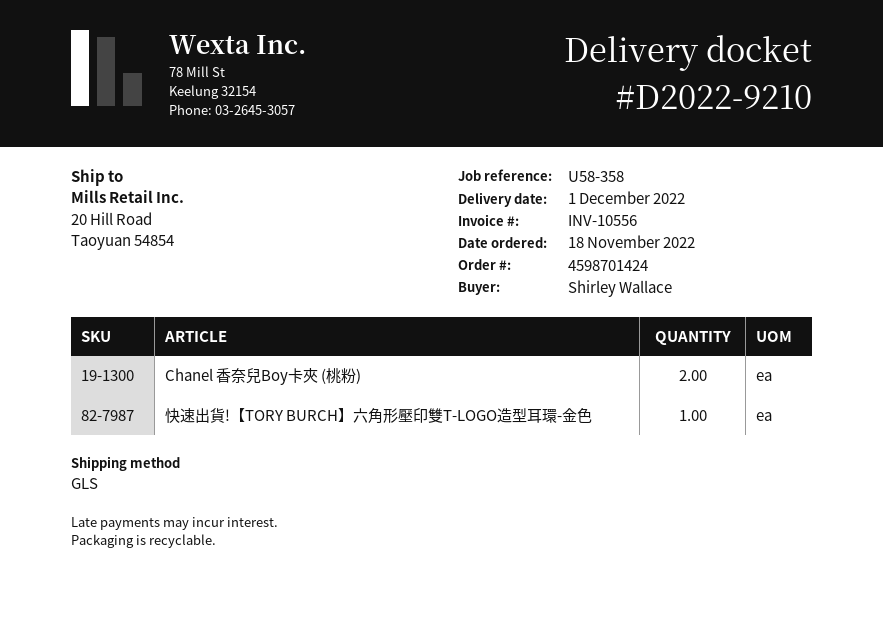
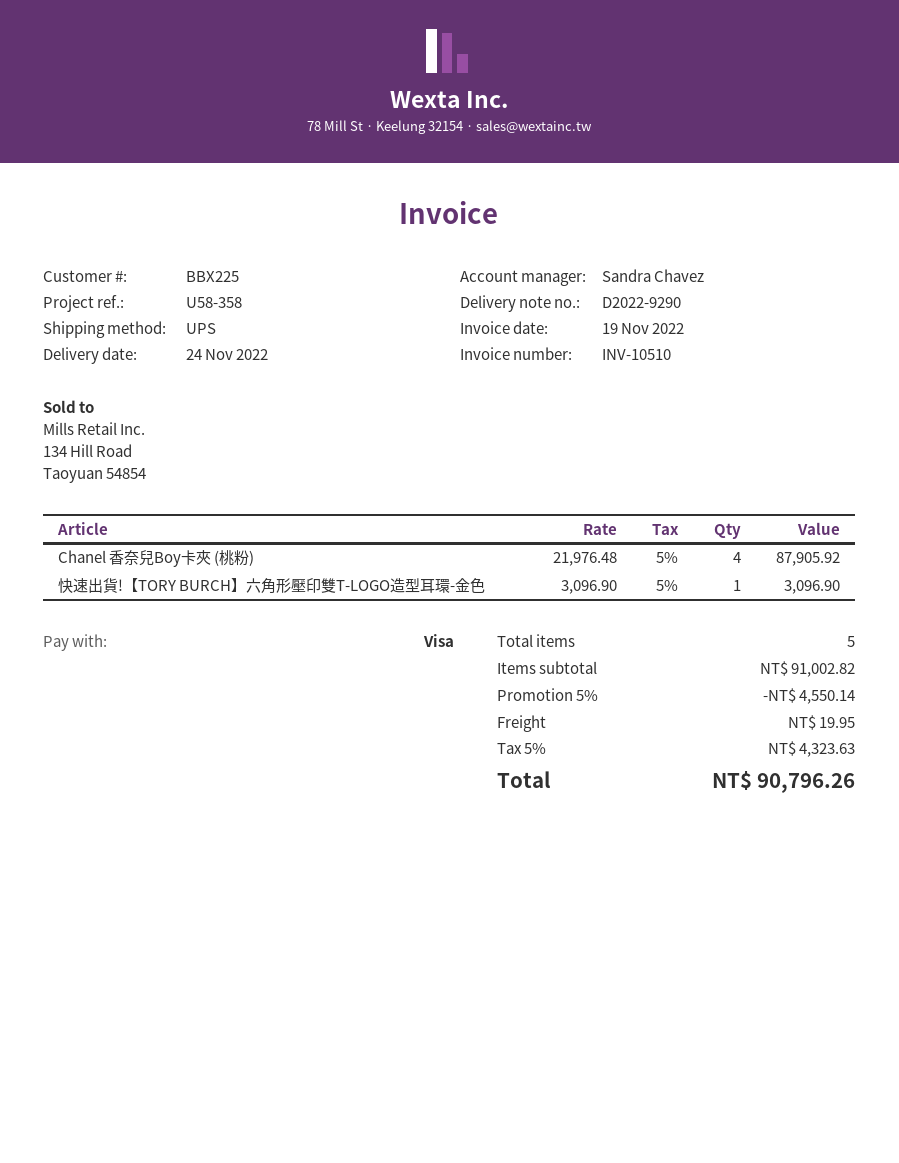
delivery note number: D2022-9210 -> D2022-9290
delivery date: 2022-12-01 -> 2022-11-24
invoice number: INV-10556 -> INV-10510
shipping method: GLS -> UPS
Chanel 香奈兒Boy卡夾 (桃粉): 2 -> 4

